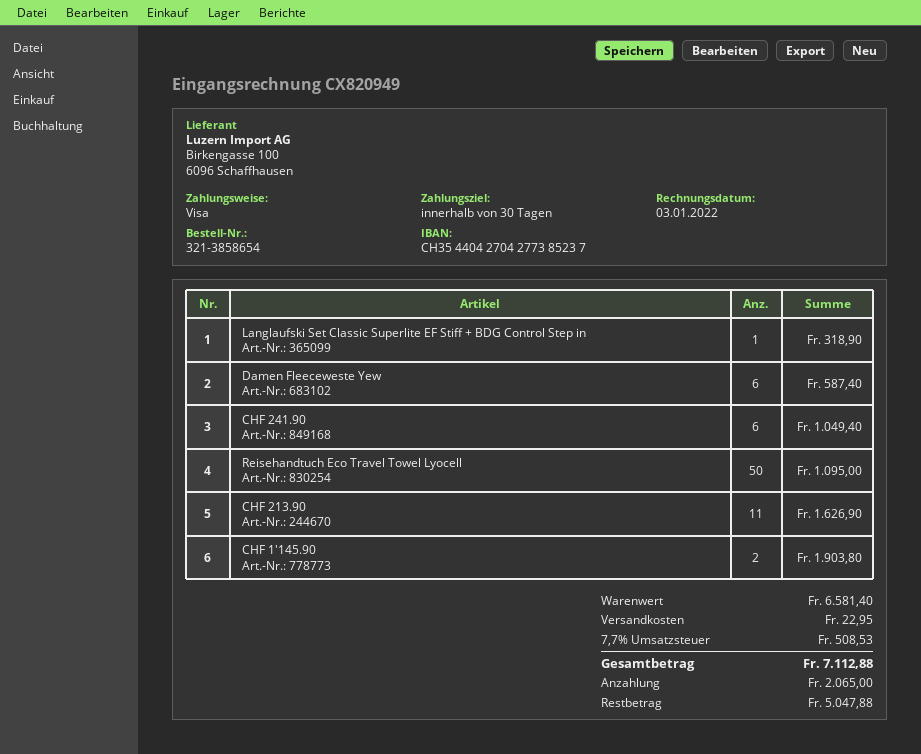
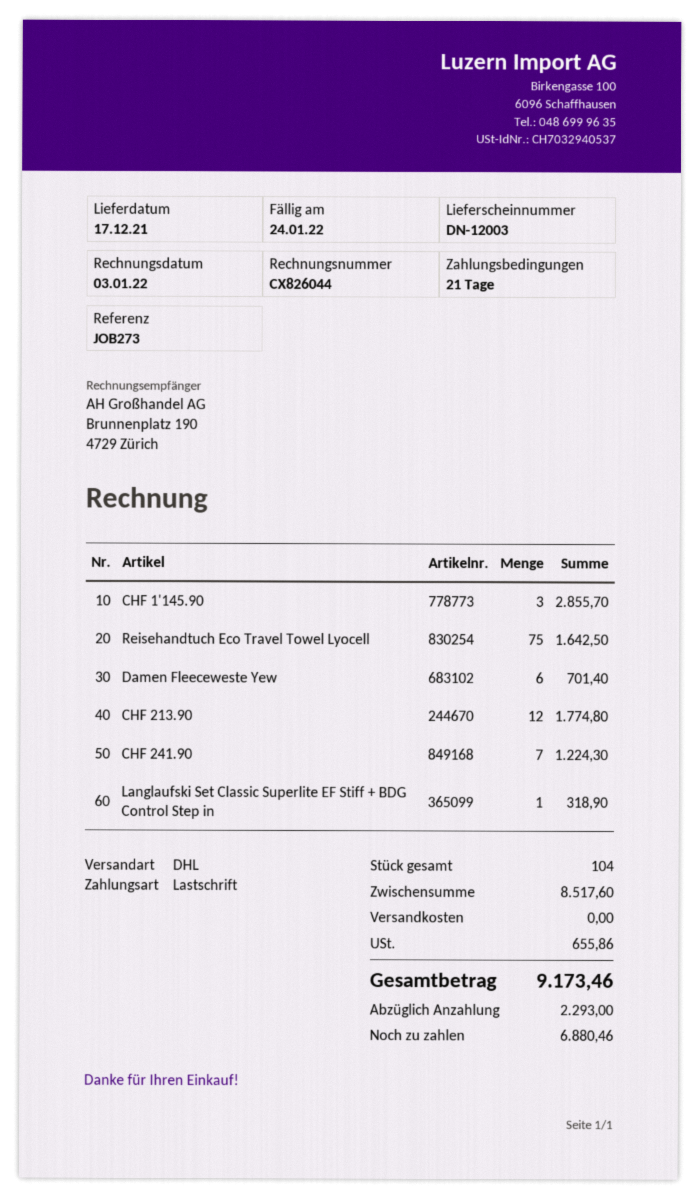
invoice number: CX820949 -> CX826044
payment terms: 30 days -> 21 days
payment method: Visa -> direct debit
Damen Fleeceweste Yew: 6 for 587.40 -> 6 for 701.40
CHF 241.90: 6 for 1049.40 -> 7 for 1224.30
Reisehandtuch Eco Travel Towel Lyocell: 50 for 1095.00 -> 75 for 1642.50
CHF 213.90: 11 for 1626.90 -> 12 for 1774.80
CHF 1'145.90: 2 for 1903.80 -> 3 for 2855.70
subtotal: 6581.40 -> 8517.60
shipping: 22.95 -> 0.00
tax: 508.53 -> 655.86
total: 7112.88 -> 9173.46
deposit: 2065.00 -> 2293.00
balance: 5047.88 -> 6880.46

